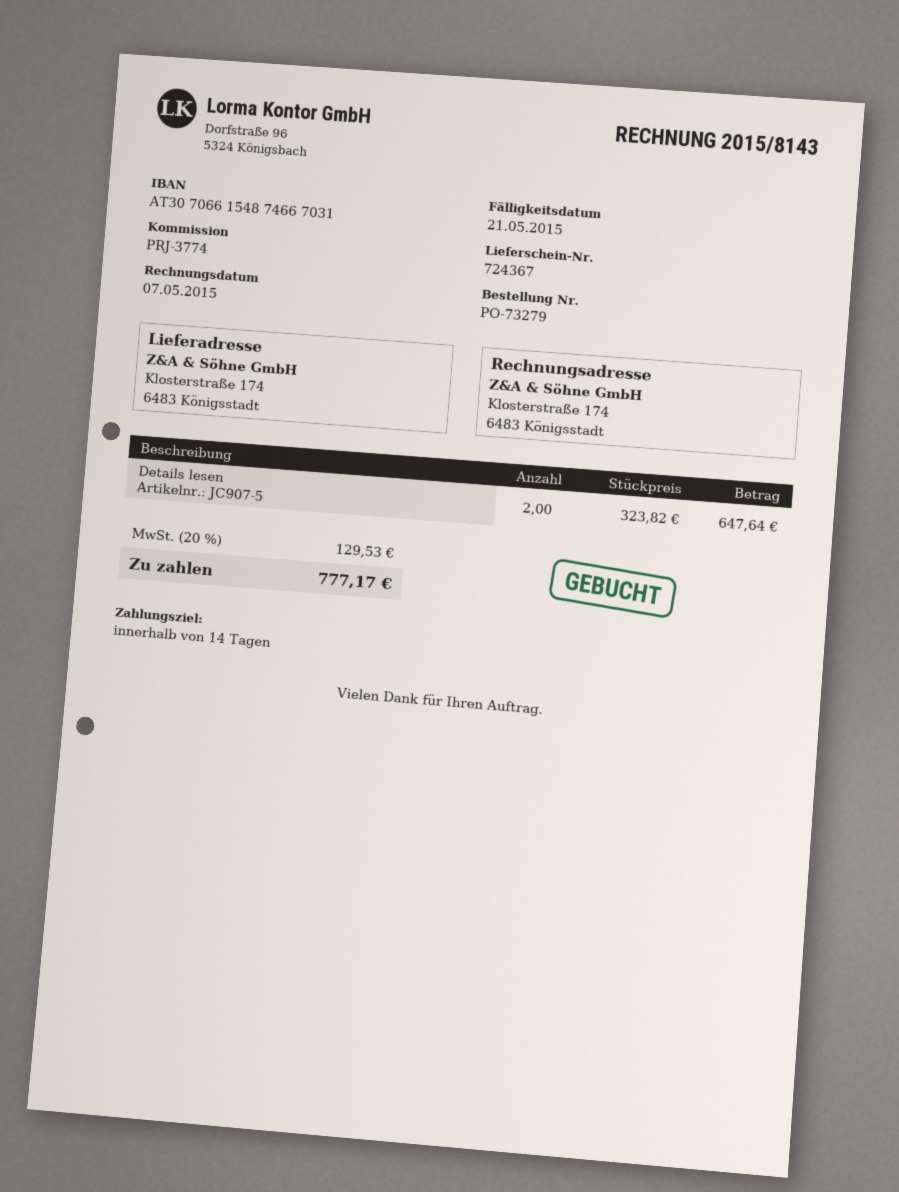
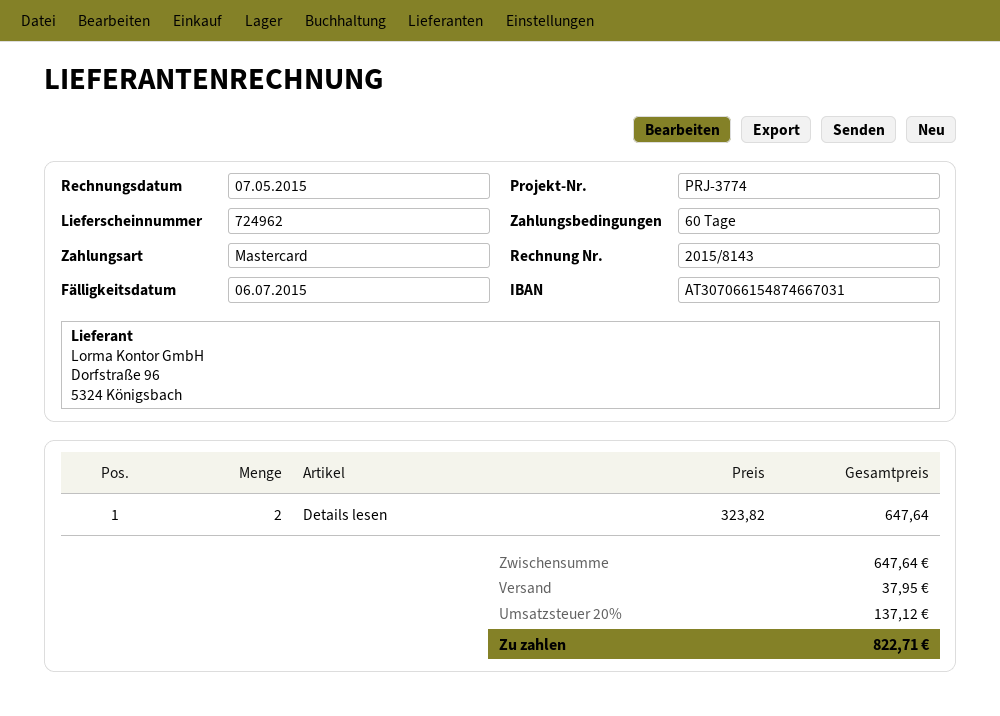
delivery note number: 724367 -> 724962
payment terms: 14 days -> 60 days
due date: 2015-05-21 -> 2015-07-06
shipping: none -> 37.95
tax: 20% = 129.53 -> 20% = 137.12
total: 777.17 -> 822.71

